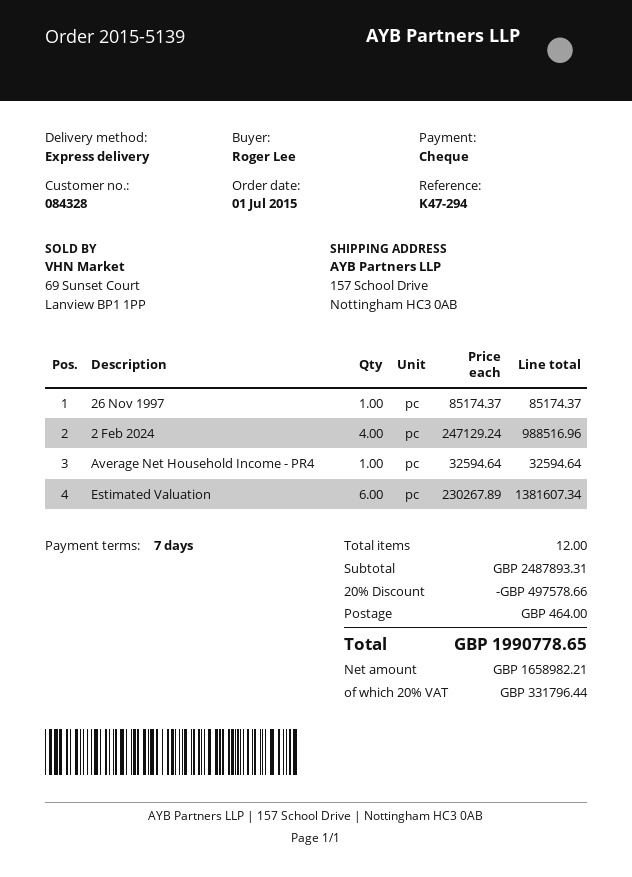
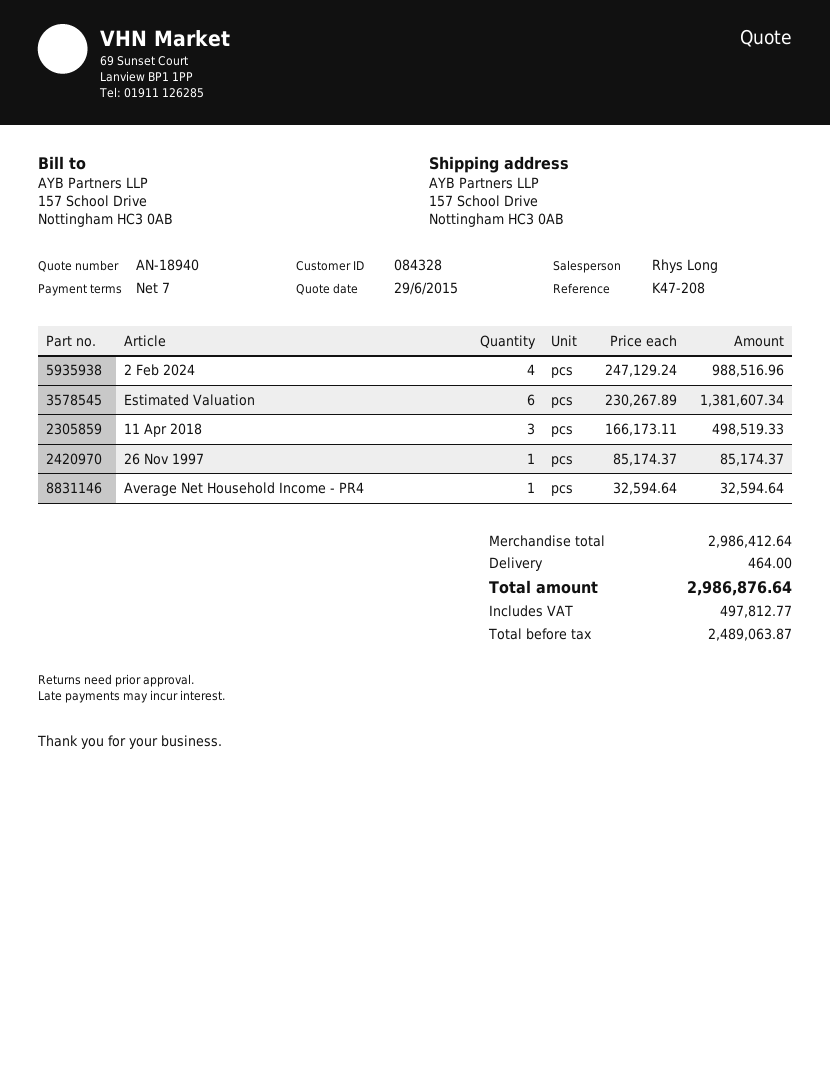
reference: K47-294 -> K47-208
11 Apr 2018: none -> 3 x 166173.11 = 498519.33
subtotal: 2487893.31 -> 2986412.64
discount: 20% = 497578.66 -> none
net: 1658982.21 -> 2489063.87
tax: 331796.44 -> 497812.77
total: 1990778.65 -> 2986876.64

